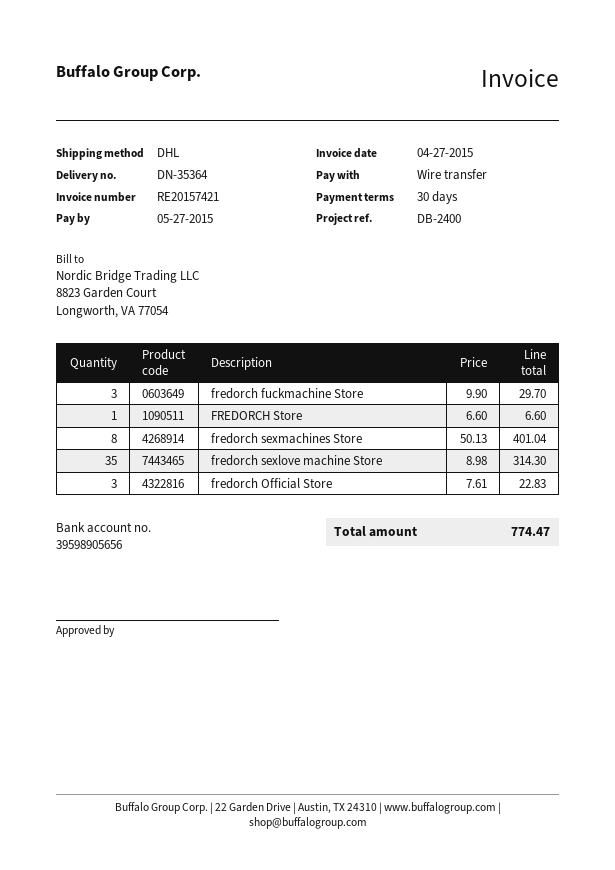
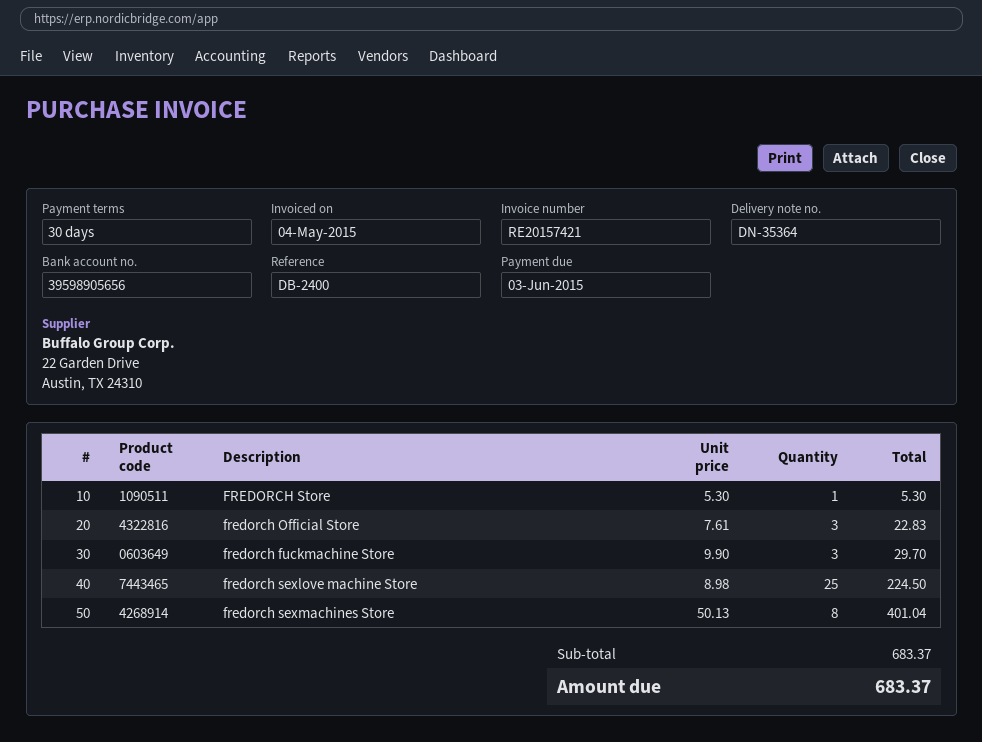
invoice date: 2015-04-27 -> 2015-05-04
due date: 2015-05-27 -> 2015-06-03
FREDORCH Store: 1 x 6.60 = 6.60 -> 1 x 5.30 = 5.30
fredorch sexlove machine Store: 35 x 8.98 = 314.30 -> 25 x 8.98 = 224.50
total: 774.47 -> 683.37

